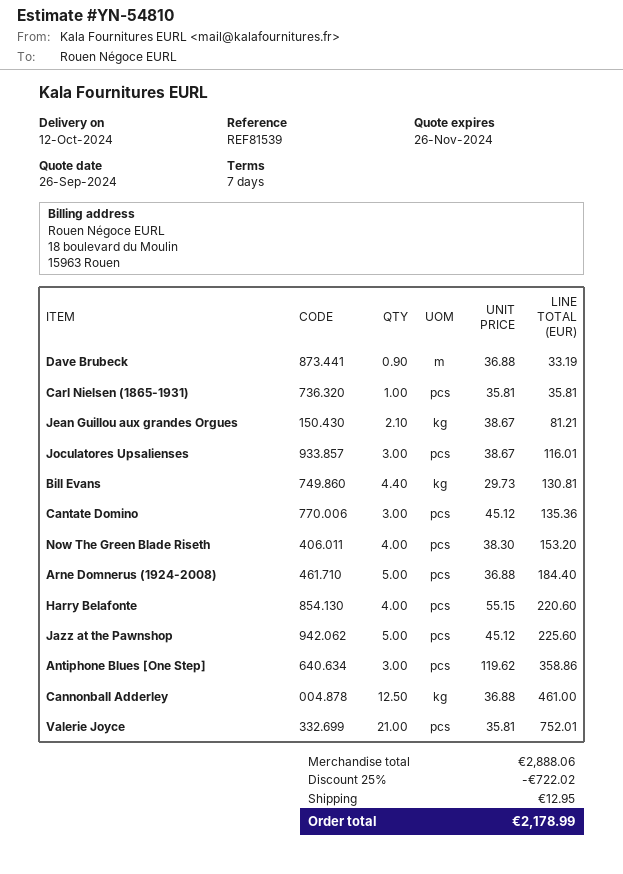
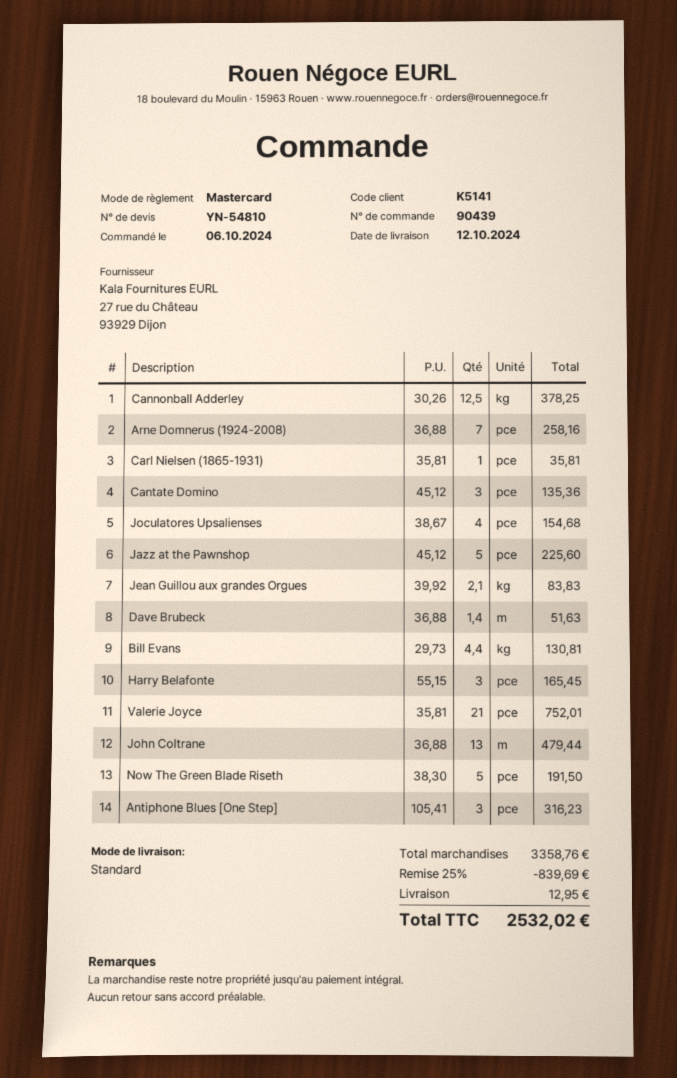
Dave Brubeck: 0.9 x 36.88 = 33.19 -> 1.4 x 36.88 = 51.63
Jean Guillou aux grandes Orgues: 2.1 x 38.67 = 81.21 -> 2.1 x 39.92 = 83.83
Joculatores Upsalienses: 3 x 38.67 = 116.01 -> 4 x 38.67 = 154.68
Now The Green Blade Riseth: 4 x 38.30 = 153.20 -> 5 x 38.30 = 191.50
Arne Domnerus (1924-2008): 5 x 36.88 = 184.40 -> 7 x 36.88 = 258.16
Harry Belafonte: 4 x 55.15 = 220.60 -> 3 x 55.15 = 165.45
Antiphone Blues [One Step]: 3 x 119.62 = 358.86 -> 3 x 105.41 = 316.23
Cannonball Adderley: 12.5 x 36.88 = 461.00 -> 12.5 x 30.26 = 378.25
John Coltrane: none -> 13 x 36.88 = 479.44
subtotal: 2888.06 -> 3358.76
discount: 25% = 722.02 -> 25% = 839.69
total: 2178.99 -> 2532.02

